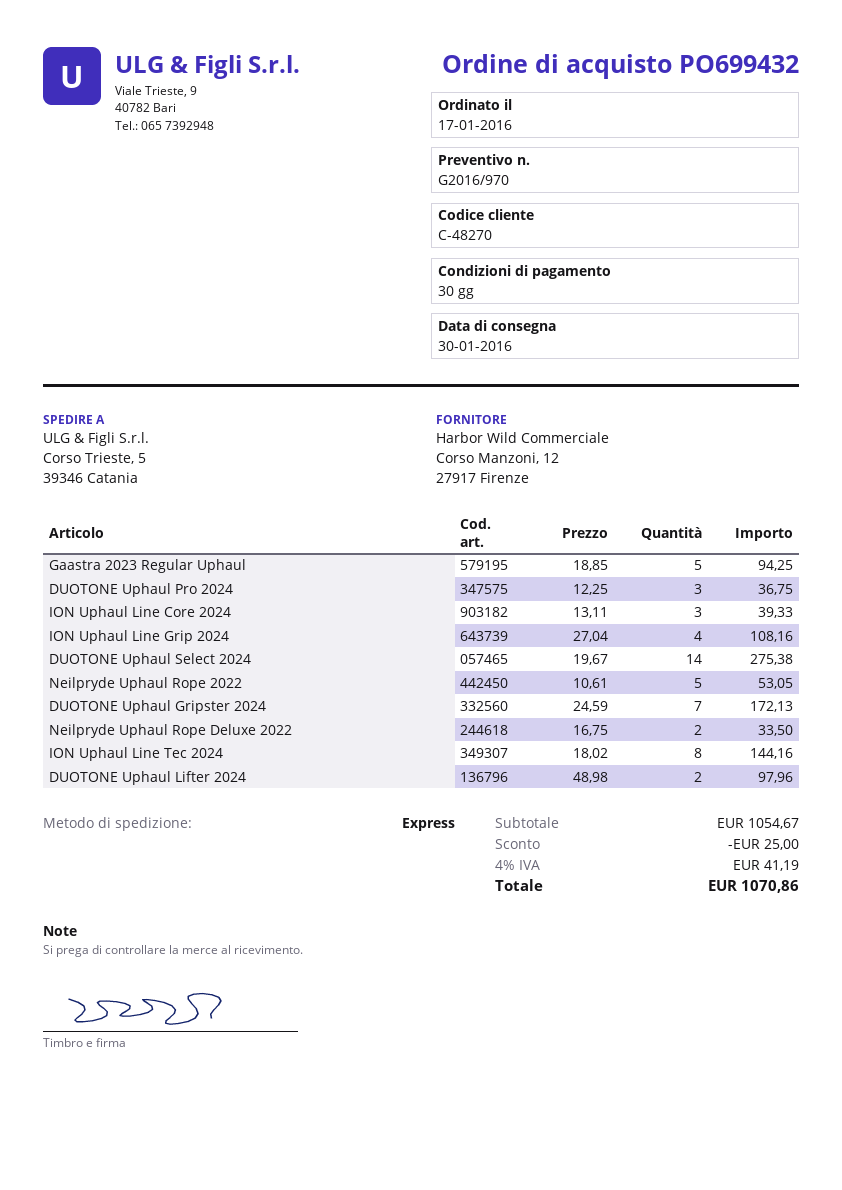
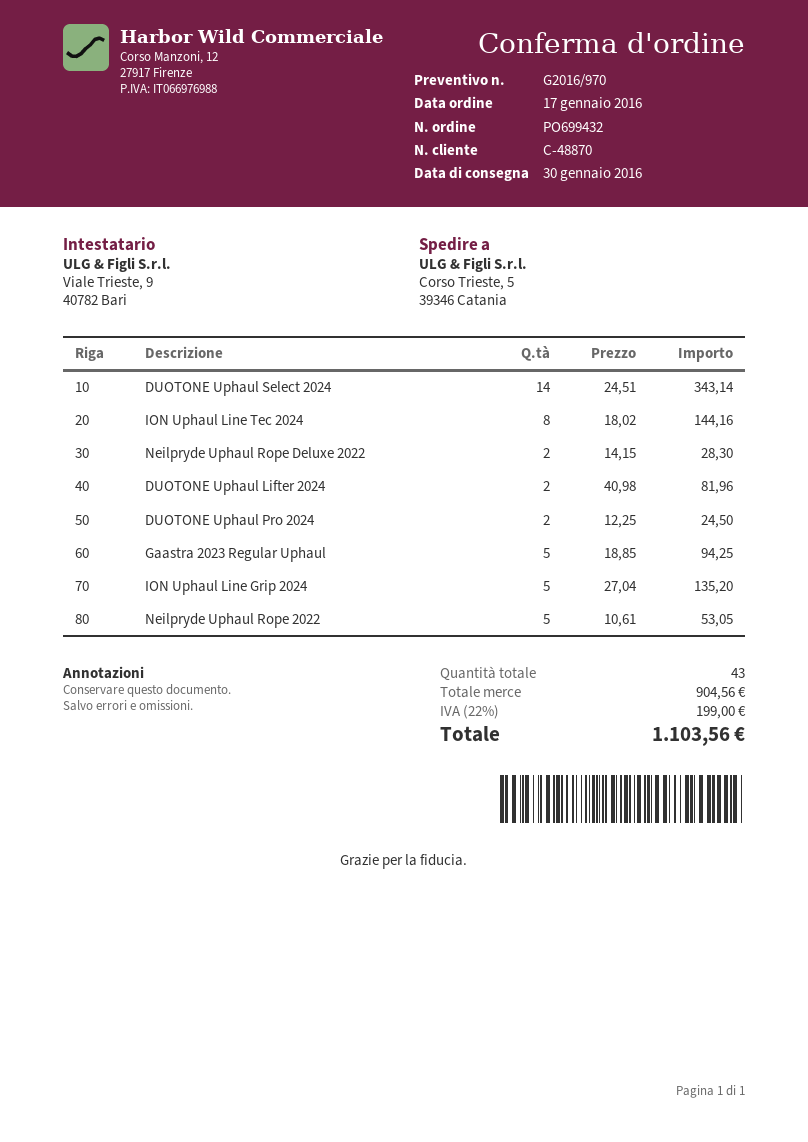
customer number: C-48270 -> C-48870
DUOTONE Uphaul Pro 2024: 3 x 12.25 = 36.75 -> 2 x 12.25 = 24.50
ION Uphaul Line Core 2024: 3 x 13.11 = 39.33 -> none
ION Uphaul Line Grip 2024: 4 x 27.04 = 108.16 -> 5 x 27.04 = 135.20
DUOTONE Uphaul Select 2024: 14 x 19.67 = 275.38 -> 14 x 24.51 = 343.14
DUOTONE Uphaul Gripster 2024: 7 x 24.59 = 172.13 -> none
Neilpryde Uphaul Rope Deluxe 2022: 2 x 16.75 = 33.50 -> 2 x 14.15 = 28.30
DUOTONE Uphaul Lifter 2024: 2 x 48.98 = 97.96 -> 2 x 40.98 = 81.96
subtotal: 1054.67 -> 904.56
discount: 25.00 -> none
tax: 4% = 41.19 -> 22% = 199.00
total: 1070.86 -> 1103.56

